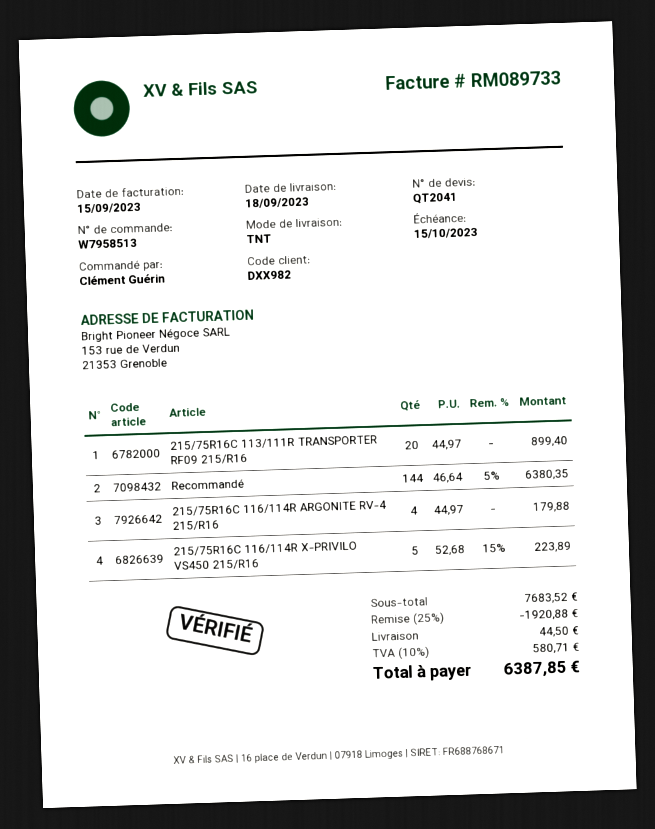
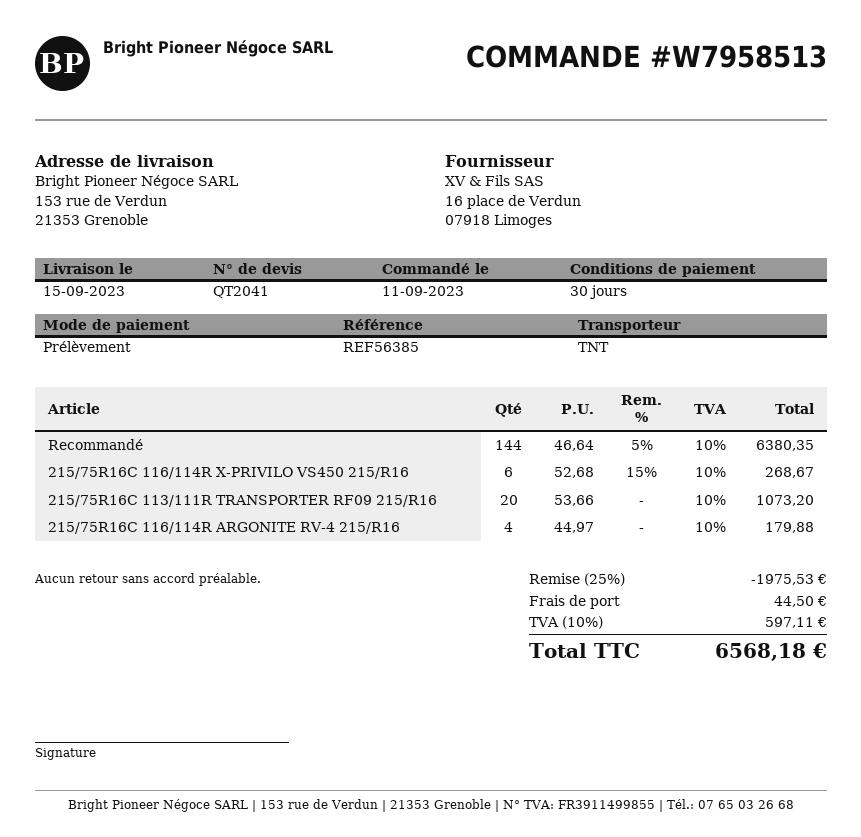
delivery date: 2023-09-18 -> 2023-09-15
215/75R16C 113/111R TRANSPORTER RF09 215/R16: 20 x 44.97 = 899.40 -> 20 x 53.66 = 1073.20
215/75R16C 116/114R X-PRIVILO VS450 215/R16: 5 x 52.68 - 15% = 223.89 -> 6 x 52.68 - 15% = 268.67
discount: 25% = 1920.88 -> 25% = 1975.53
tax: 10% = 580.71 -> 10% = 597.11
total: 6387.85 -> 6568.18

